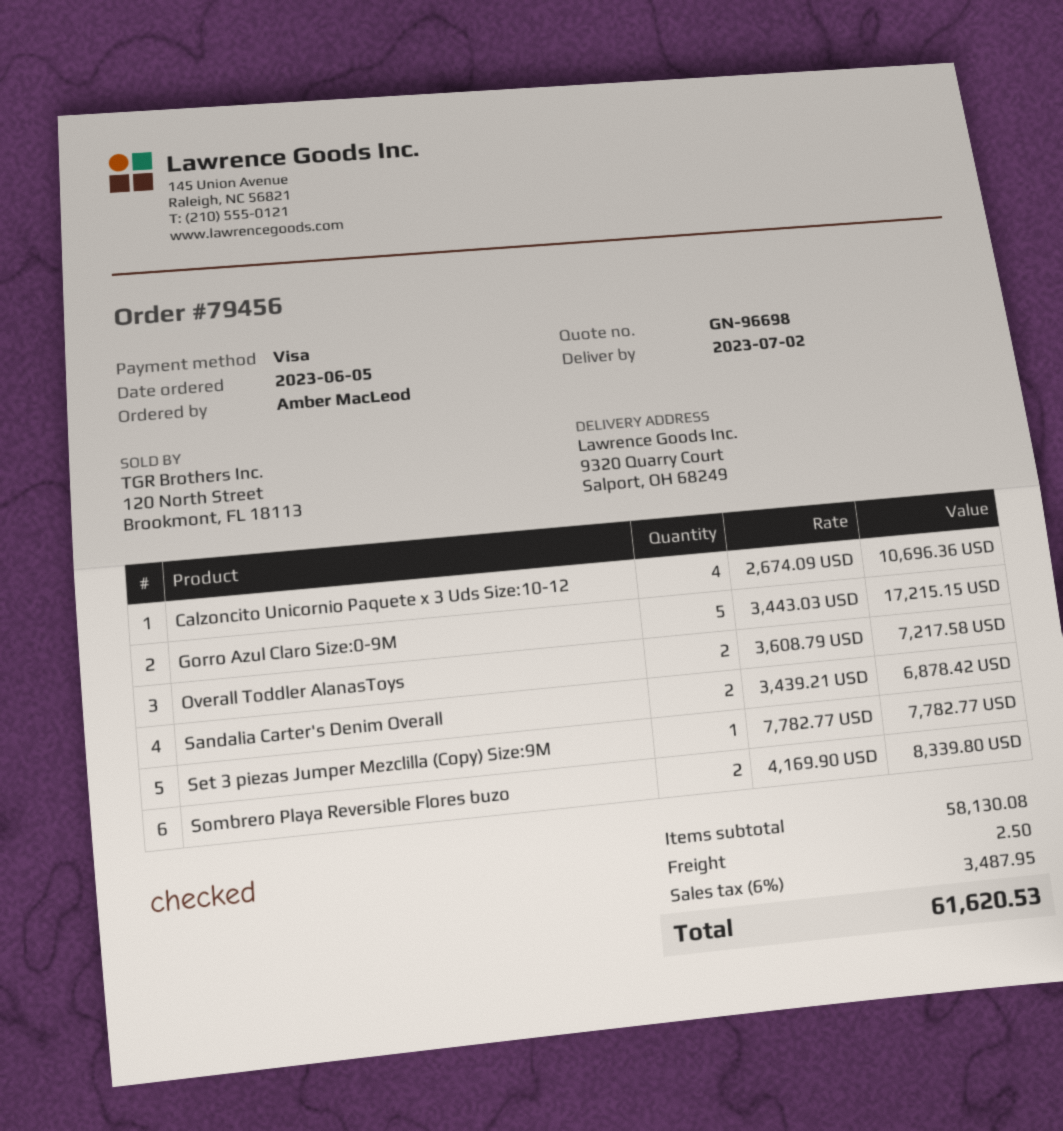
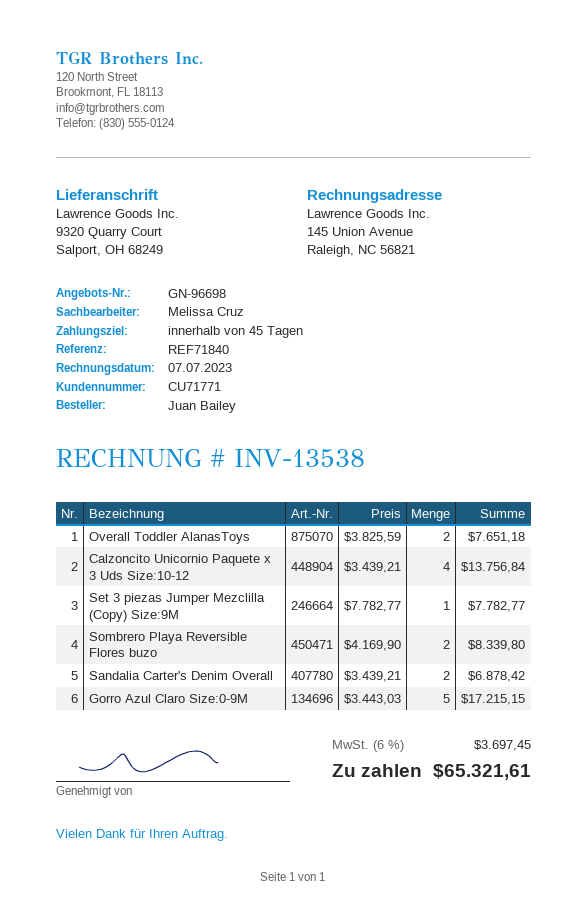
ordered by: Amber MacLeod -> Juan Bailey
Calzoncito Unicornio Paquete x 3 Uds Size:10-12: 4 x 2674.09 = 10696.36 -> 4 x 3439.21 = 13756.84
Overall Toddler AlanasToys: 2 x 3608.79 = 7217.58 -> 2 x 3825.59 = 7651.18
shipping: 2.50 -> none
tax: 6% = 3487.95 -> 6% = 3697.45
total: 61620.53 -> 65321.61

